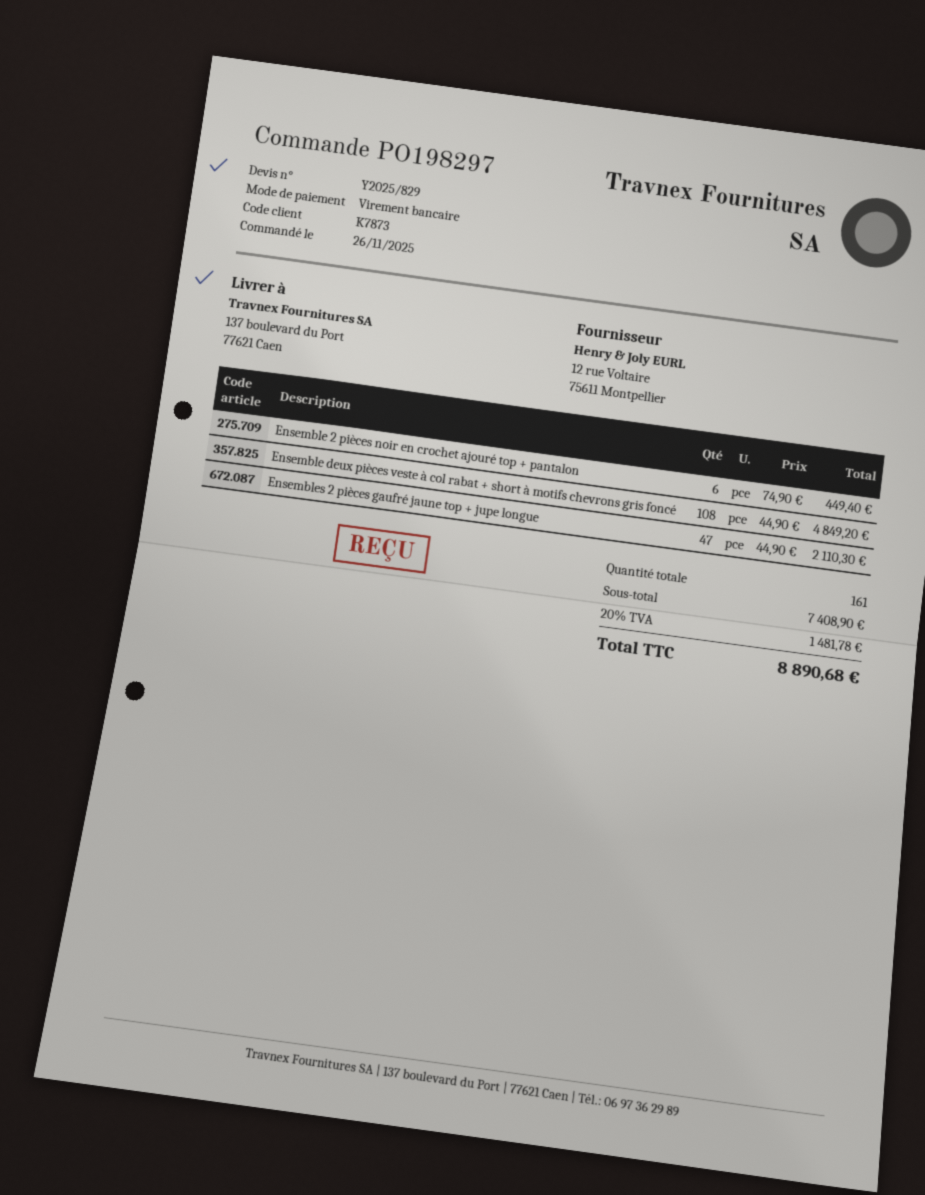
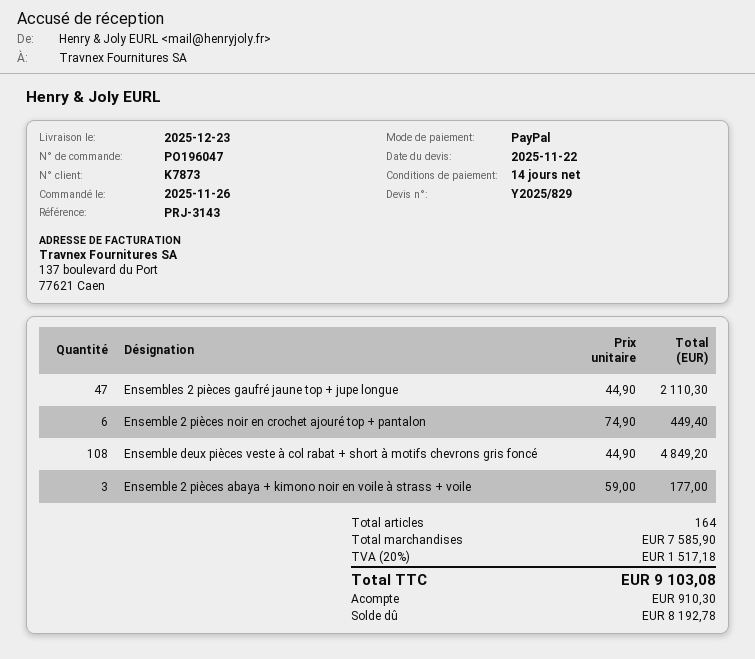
order number: PO198297 -> PO196047
payment method: bank transfer -> PayPal
Ensemble 2 pièces abaya + kimono noir en voile à strass + voile: none -> 3 x 59.00 = 177.00
total quantity: 161 -> 164
subtotal: 7408.90 -> 7585.90
tax: 20% = 1481.78 -> 20% = 1517.18
total: 8890.68 -> 9103.08

